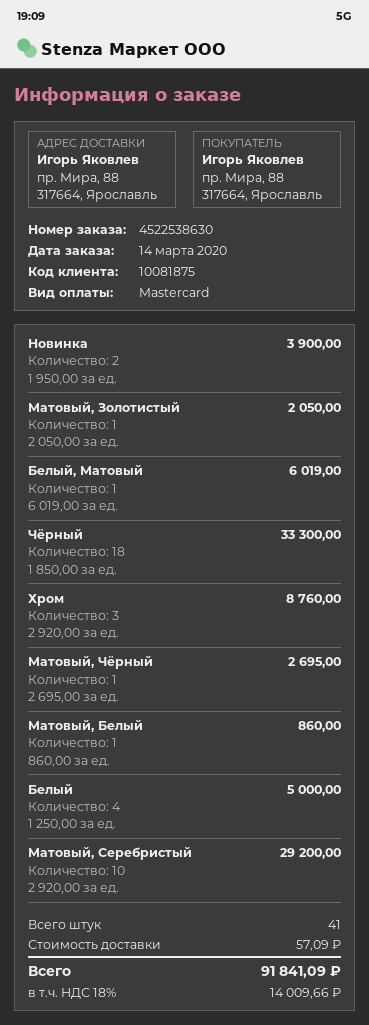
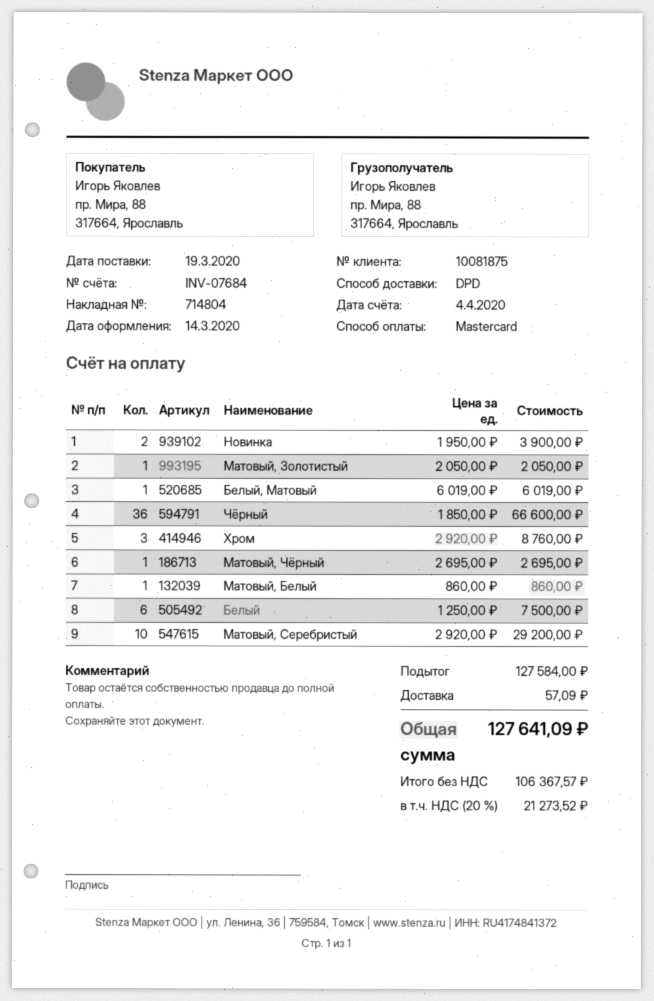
Чёрный: 18 x 1850.00 = 33300.00 -> 36 x 1850.00 = 66600.00
Белый: 4 x 1250.00 = 5000.00 -> 6 x 1250.00 = 7500.00
tax: 18% = 14009.66 -> 20% = 21273.52
total: 91841.09 -> 127641.09

